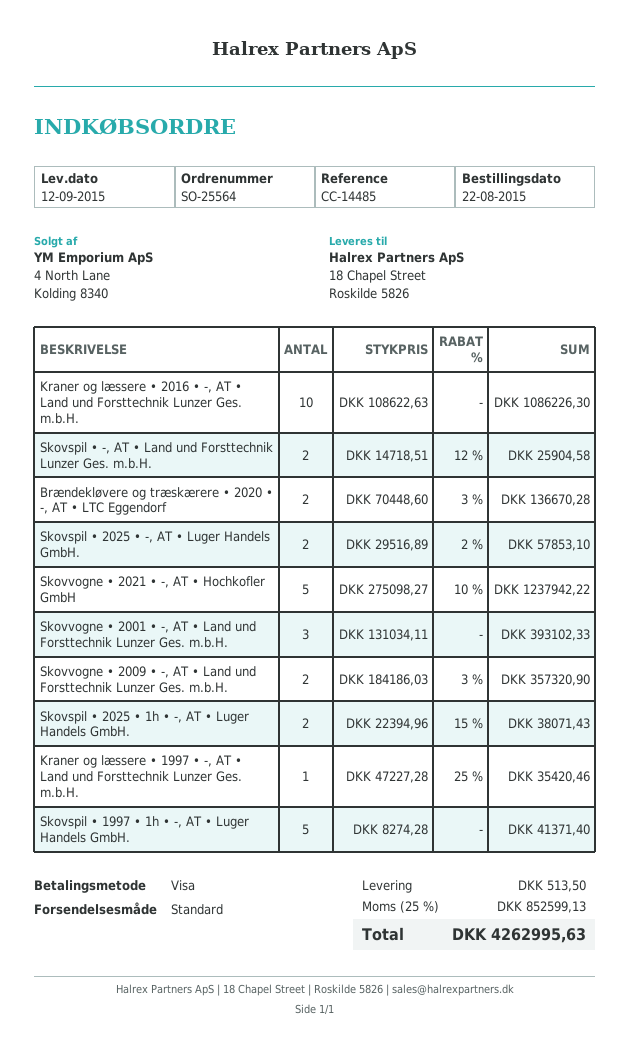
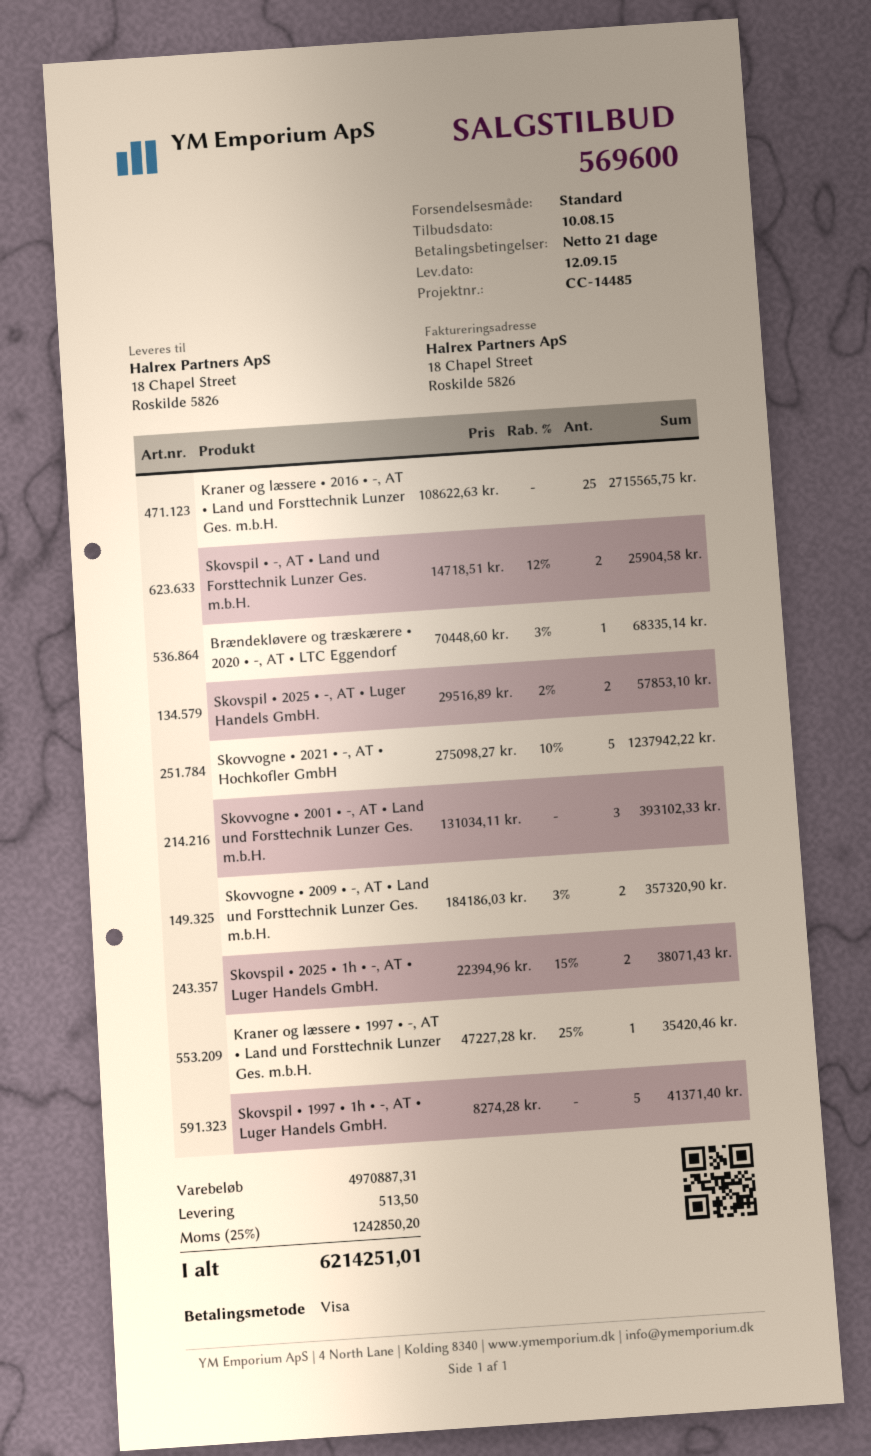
Kraner og læssere • 2016 • -, AT • Land und Forsttechnik Lunzer Ges. m.b.H.: 10 x 108622.63 = 1086226.30 -> 25 x 108622.63 = 2715565.75
Brændekløvere og træskærere • 2020 • -, AT • LTC Eggendorf: 2 x 70448.60 - 3% = 136670.28 -> 1 x 70448.60 - 3% = 68335.14
tax: 25% = 852599.13 -> 25% = 1242850.20
total: 4262995.63 -> 6214251.01

